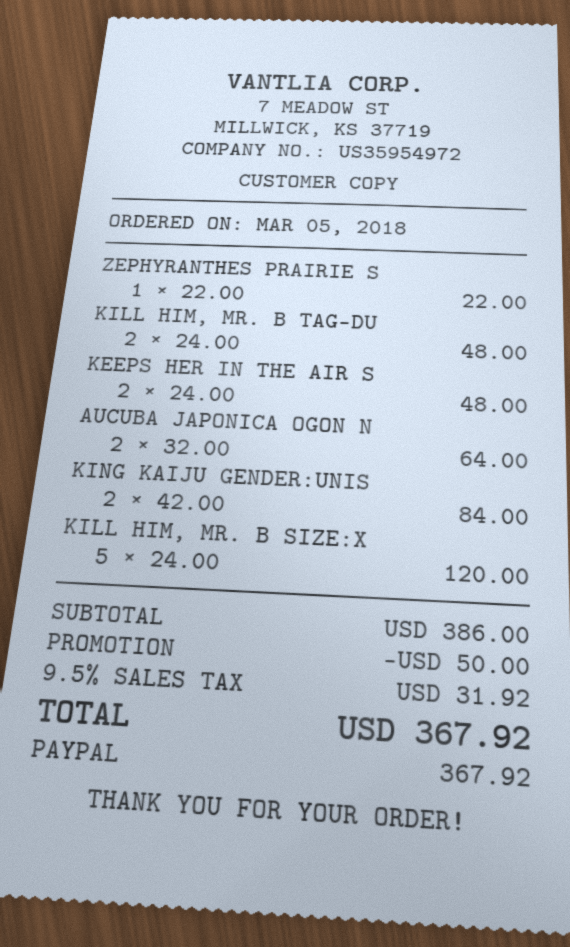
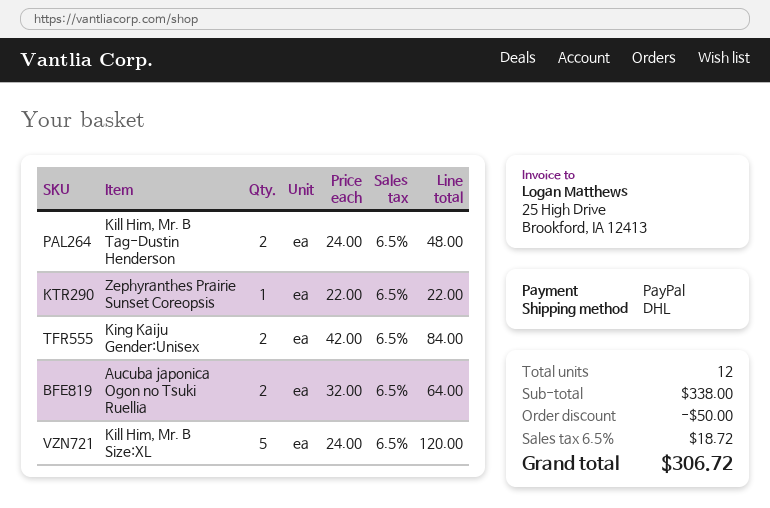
KEEPS HER IN THE AIR S: 2 x 24.00 = 48.00 -> none
subtotal: 386.00 -> 338.00
tax: 9.5% = 31.92 -> 6.5% = 18.72
total: 367.92 -> 306.72

